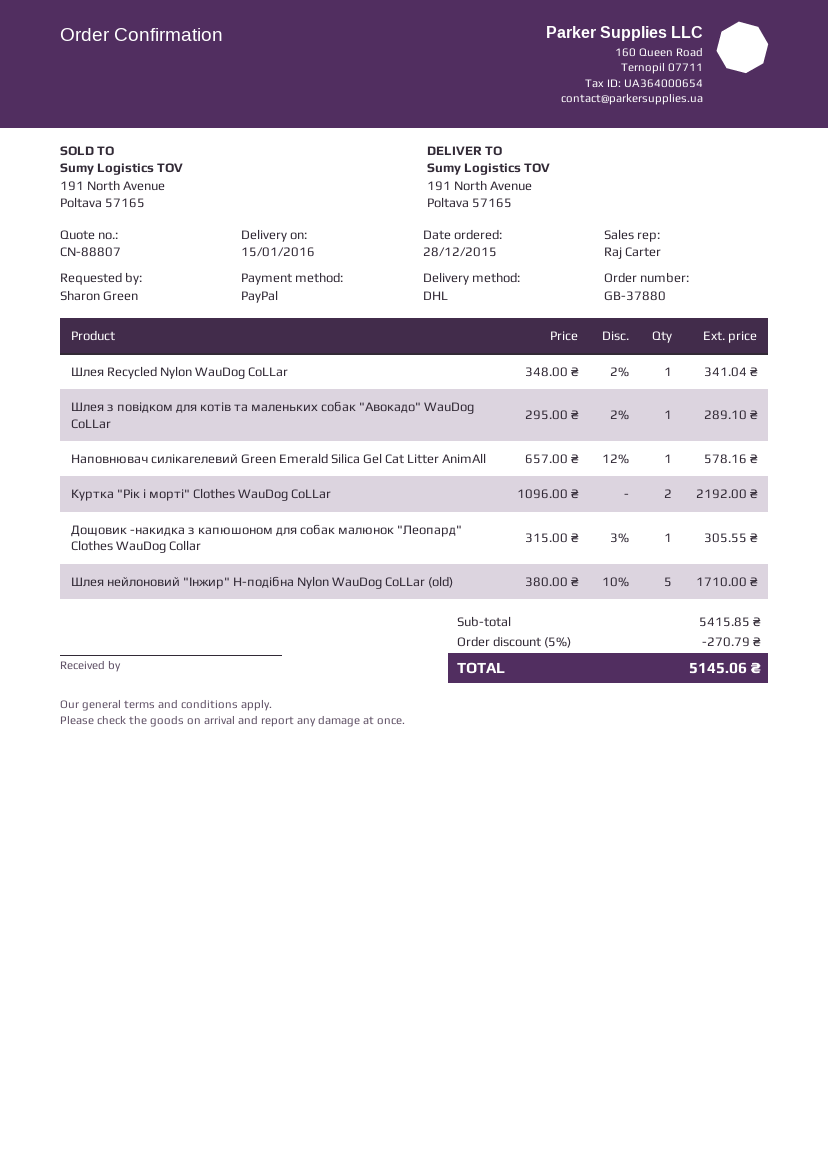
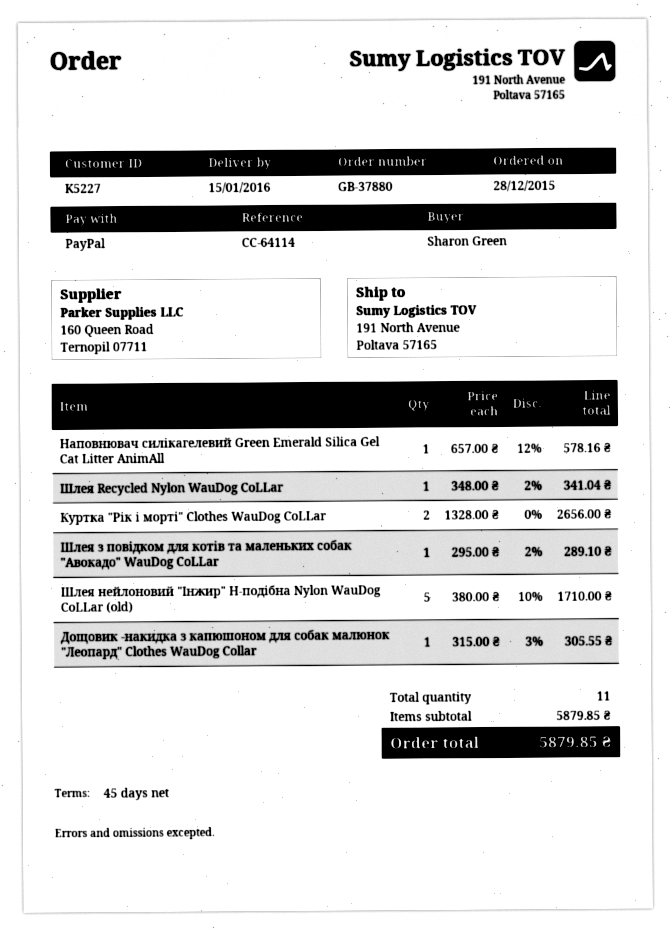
Куртка "Рік і морті" Clothes WauDog CoLLar: 2 x 1096.00 = 2192.00 -> 2 x 1328.00 = 2656.00
subtotal: 5415.85 -> 5879.85
discount: 5% = 270.79 -> none
total: 5145.06 -> 5879.85

